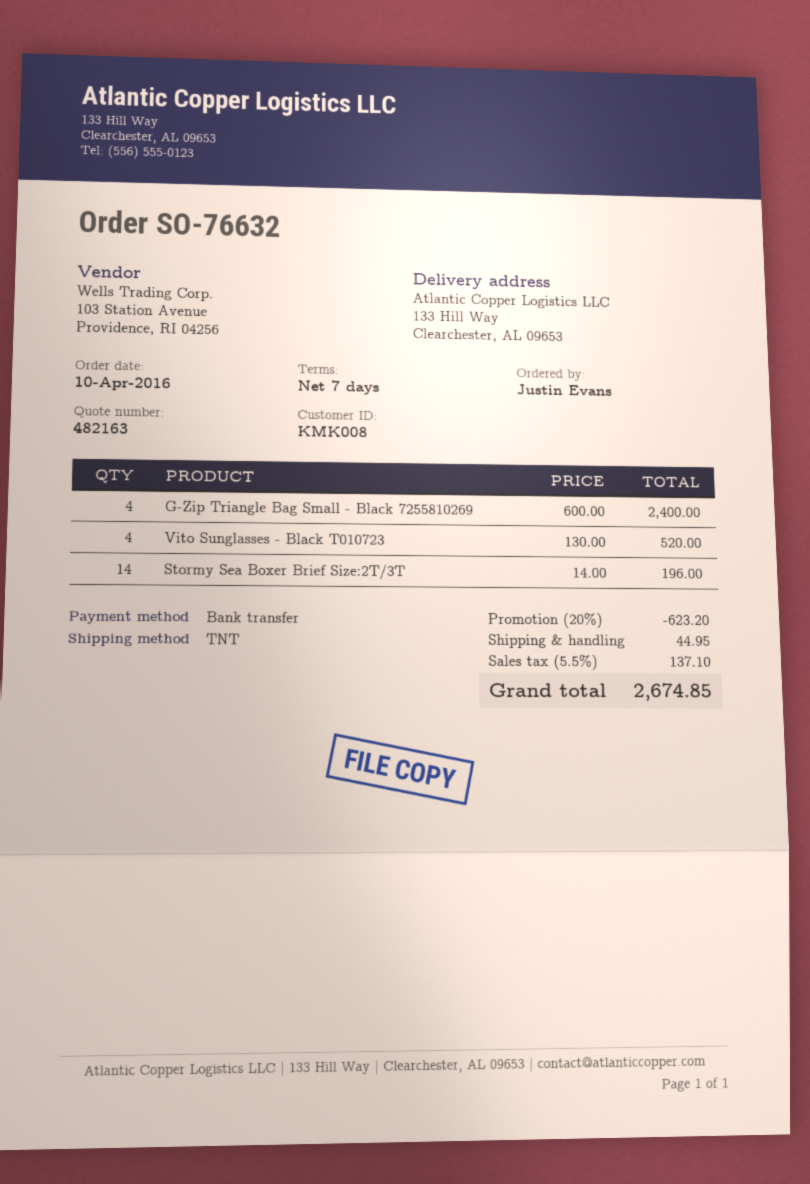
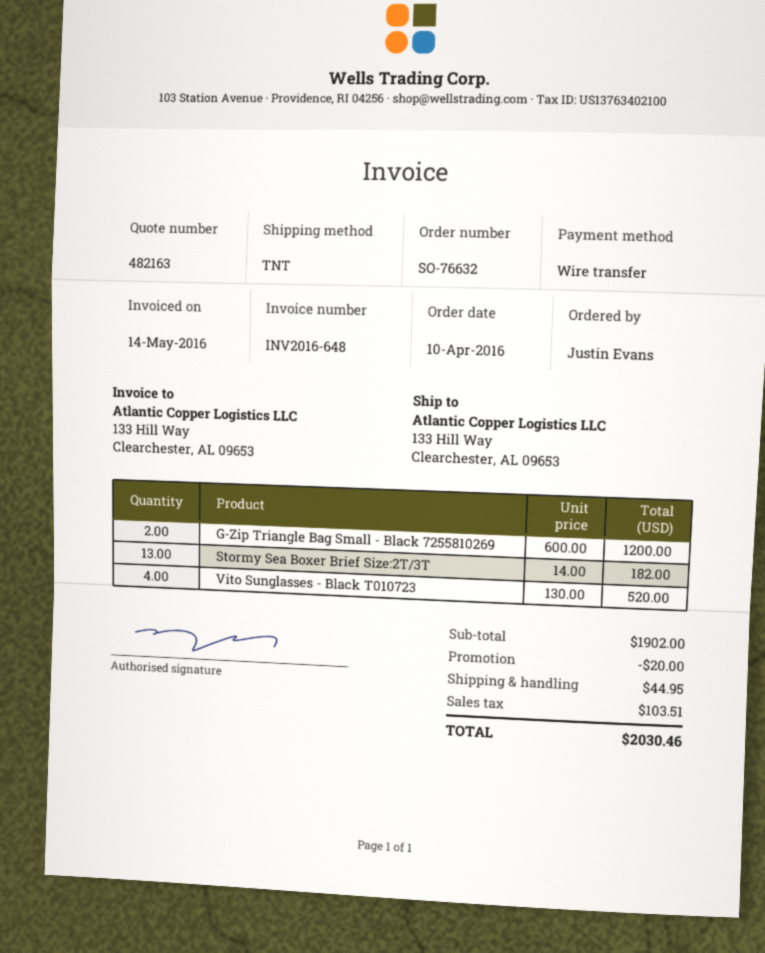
G-Zip Triangle Bag Small - Black 7255810269: 4 x 600.00 = 2400.00 -> 2 x 600.00 = 1200.00
Stormy Sea Boxer Brief Size:2T/3T: 14 x 14.00 = 196.00 -> 13 x 14.00 = 182.00
discount: 623.20 -> 20.00
tax: 137.10 -> 103.51
total: 2674.85 -> 2030.46

